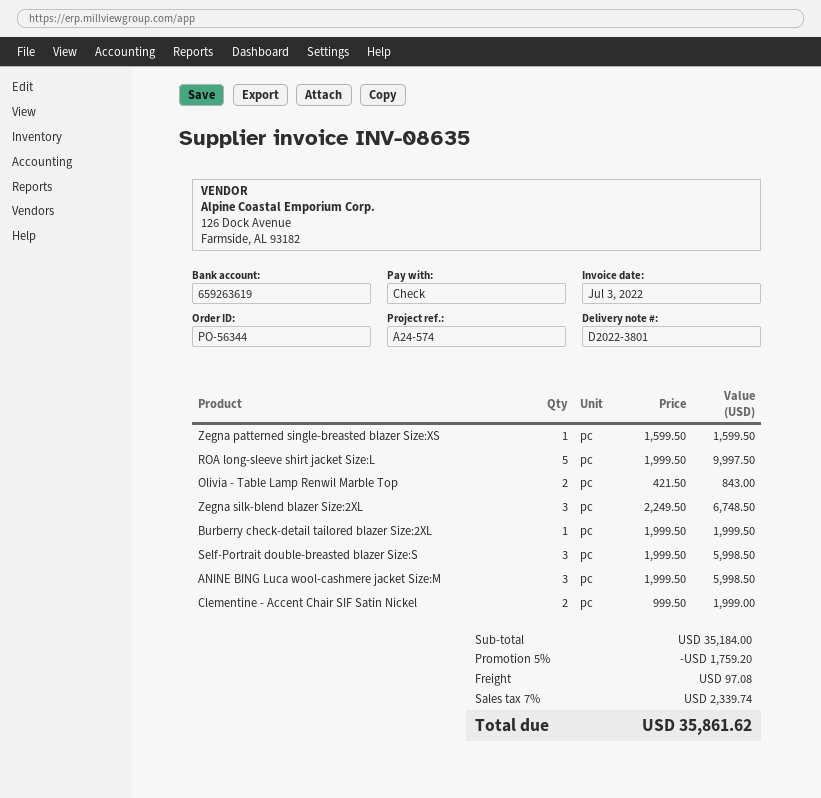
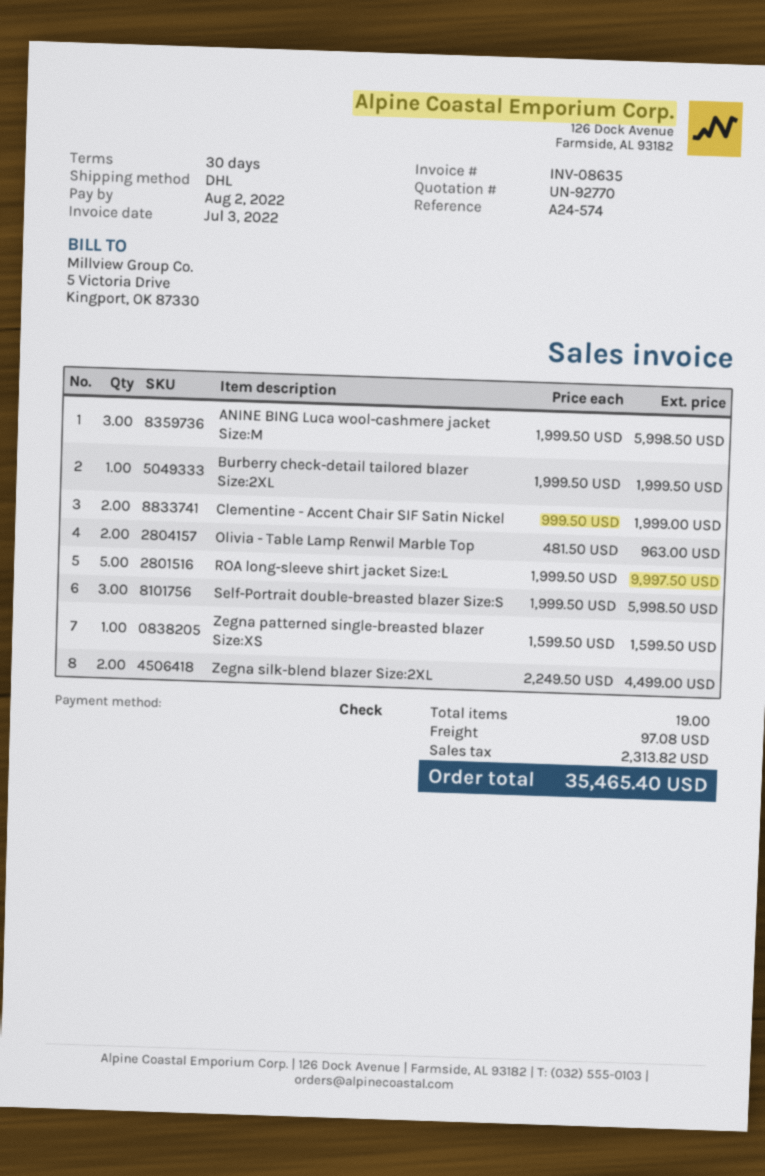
Olivia - Table Lamp Renwil Marble Top: 2 x 421.50 = 843.00 -> 2 x 481.50 = 963.00
Zegna silk-blend blazer Size:2XL: 3 x 2249.50 = 6748.50 -> 2 x 2249.50 = 4499.00
discount: 5% = 1759.20 -> none
tax: 2339.74 -> 2313.82
total: 35861.62 -> 35465.40

